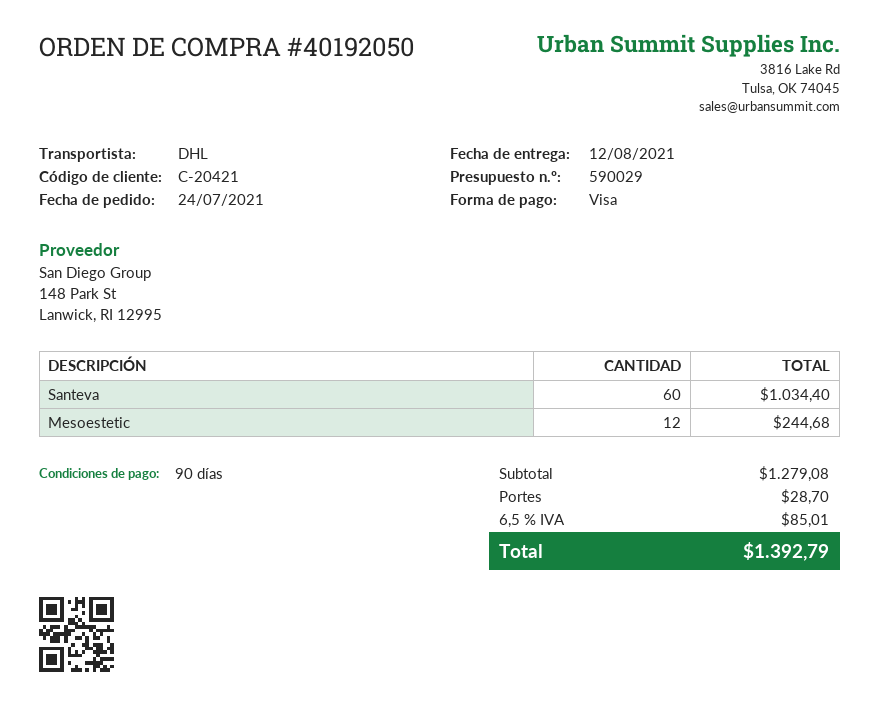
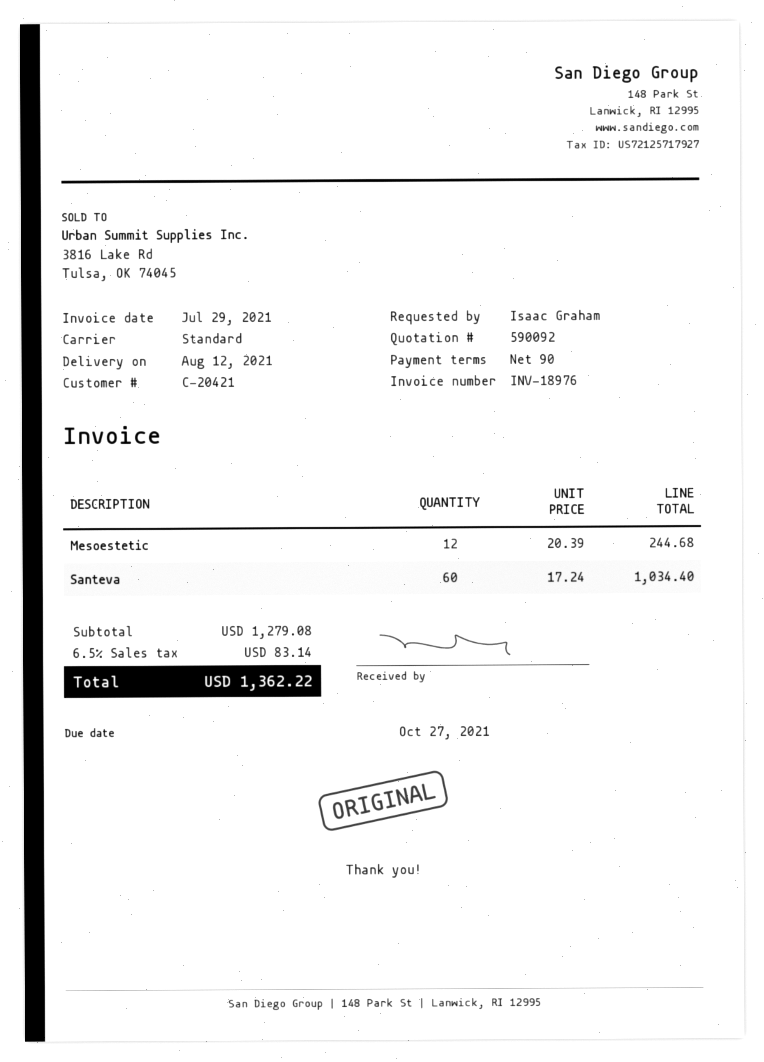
quote number: 590029 -> 590092
shipping method: DHL -> standard
shipping: 28.70 -> none
tax: 6.5% = 85.01 -> 6.5% = 83.14
total: 1392.79 -> 1362.22

